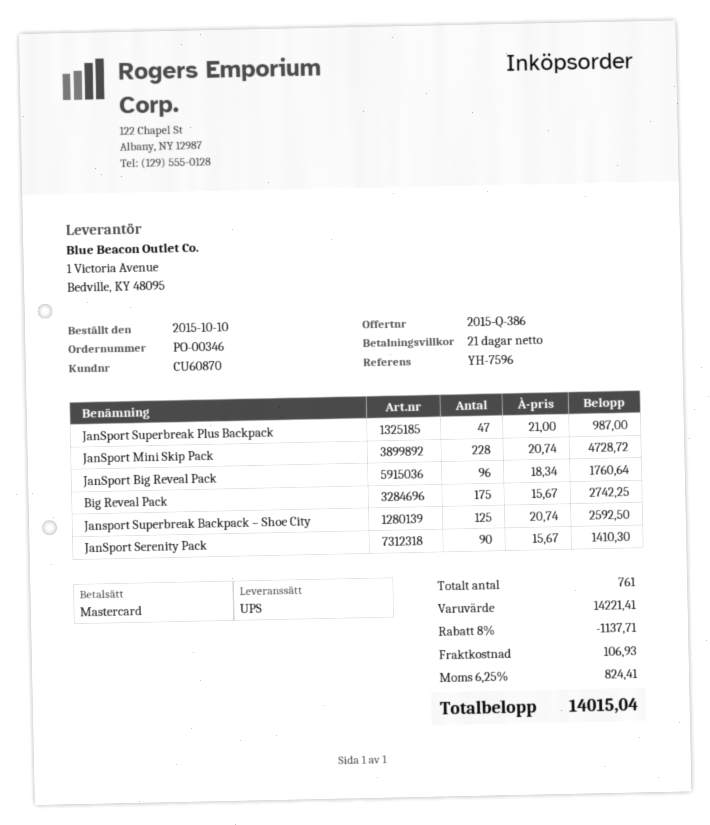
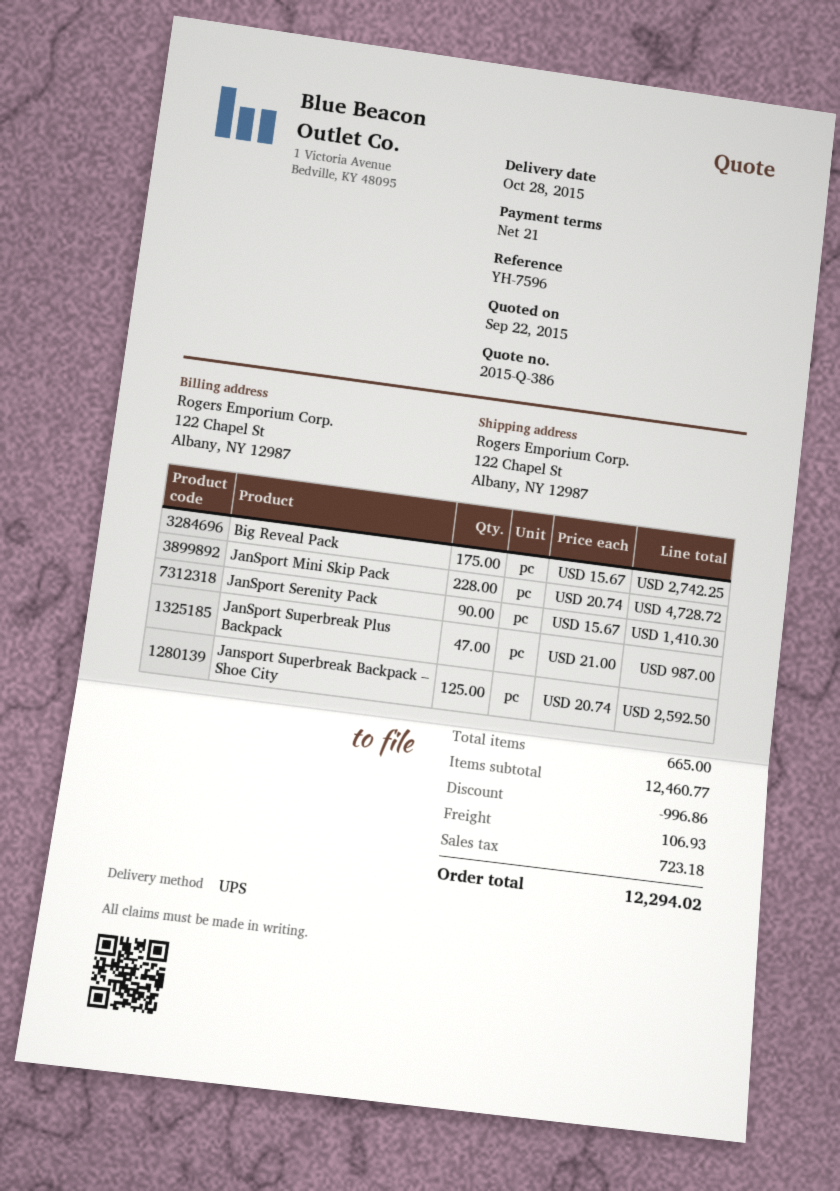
JanSport Big Reveal Pack: 96 x 18.34 = 1760.64 -> none
total quantity: 761 -> 665
subtotal: 14221.41 -> 12460.77
discount: 1137.71 -> 996.86
tax: 824.41 -> 723.18
total: 14015.04 -> 12294.02

